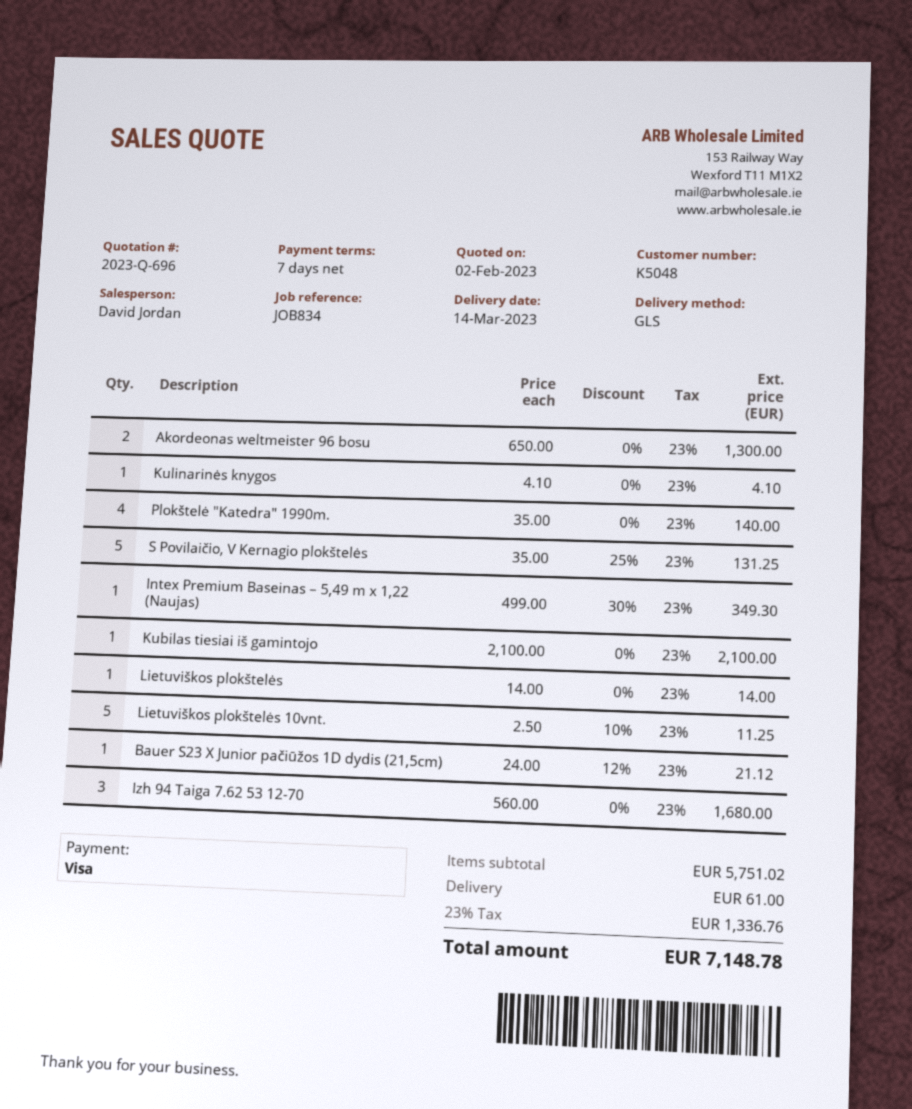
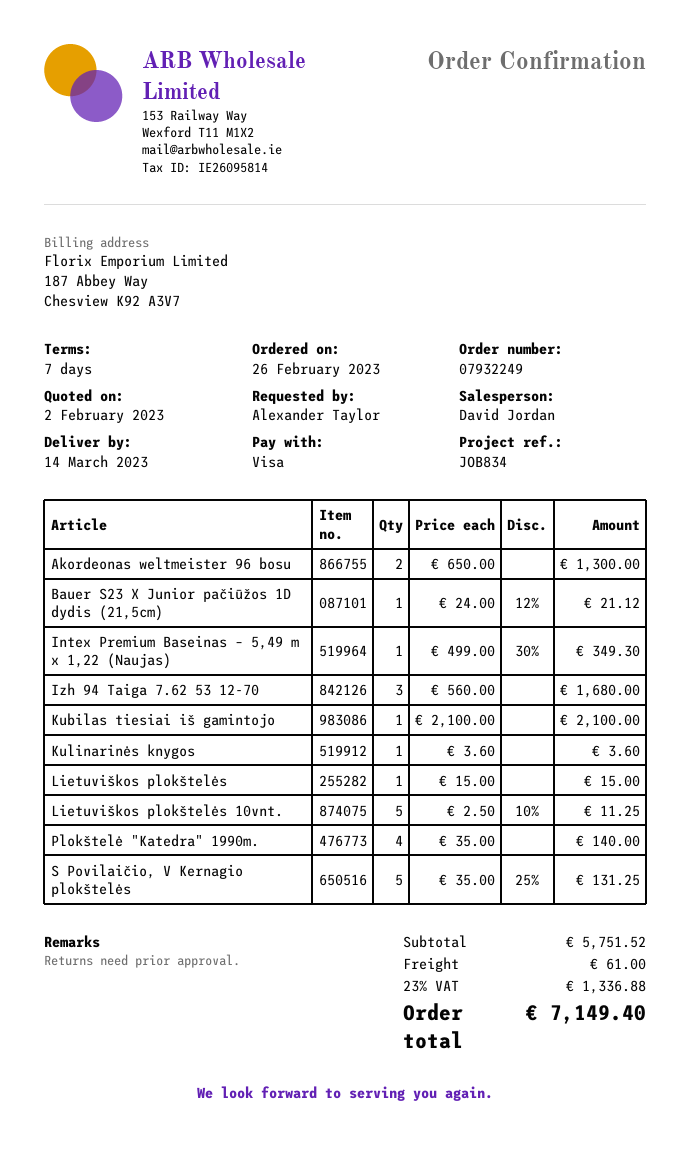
Kulinarinės knygos: 1 x 4.10 = 4.10 -> 1 x 3.60 = 3.60
Lietuviškos plokštelės: 1 x 14.00 = 14.00 -> 1 x 15.00 = 15.00
subtotal: 5751.02 -> 5751.52
tax: 23% = 1336.76 -> 23% = 1336.88
total: 7148.78 -> 7149.40

